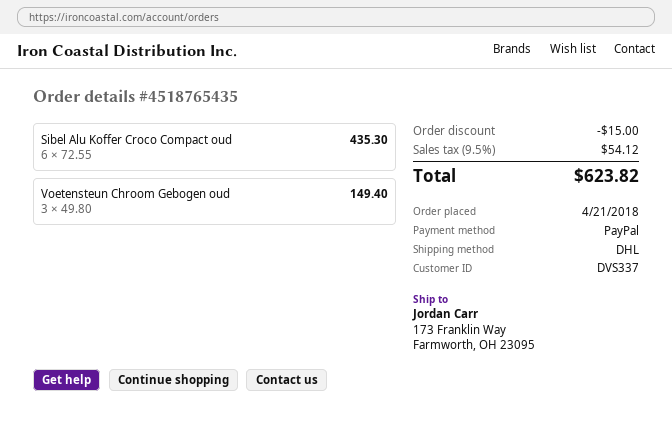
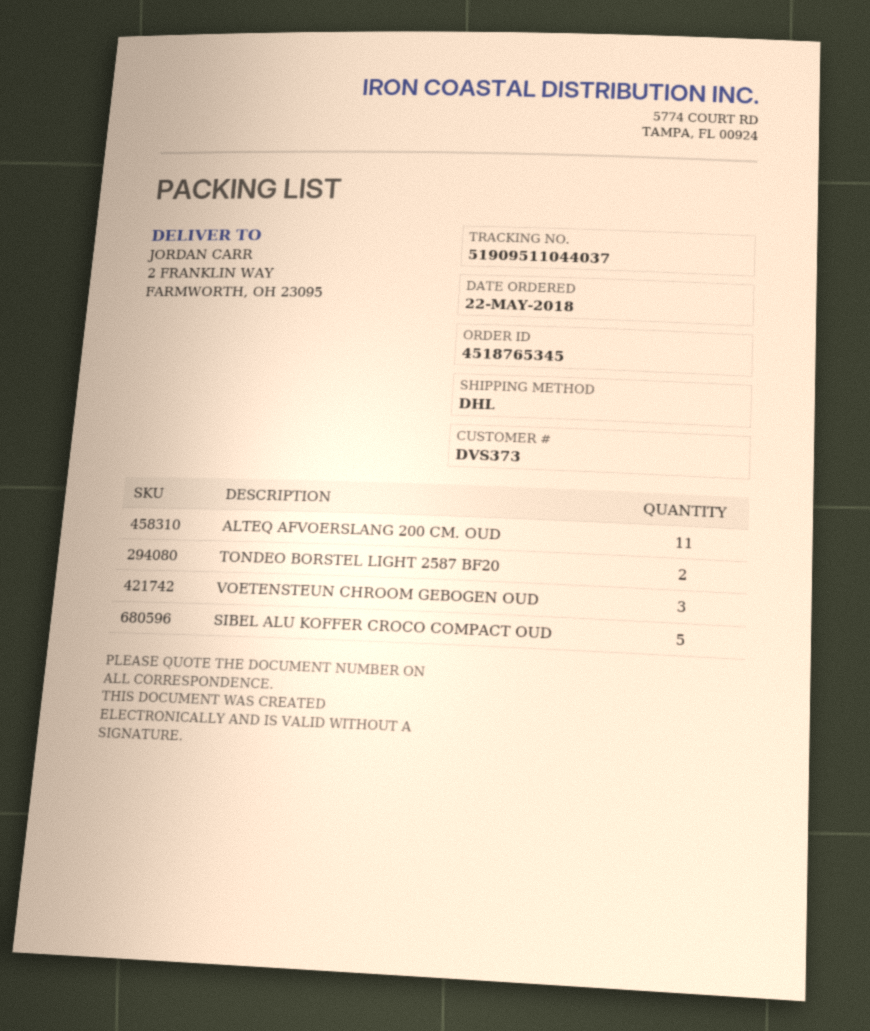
order number: 4518765435 -> 4518765345
order date: 2018-04-21 -> 2018-05-22
customer number: DVS337 -> DVS373
ship to: 173 Franklin Way, Farmworth, OH 23095 -> 2 FRANKLIN WAY, FARMWORTH, OH 23095
Sibel Alu Koffer Croco Compact oud: 6 -> 5
ALTEQ AFVOERSLANG 200 CM. OUD: none -> 11
TONDEO BORSTEL LIGHT 2587 BF20: none -> 2

